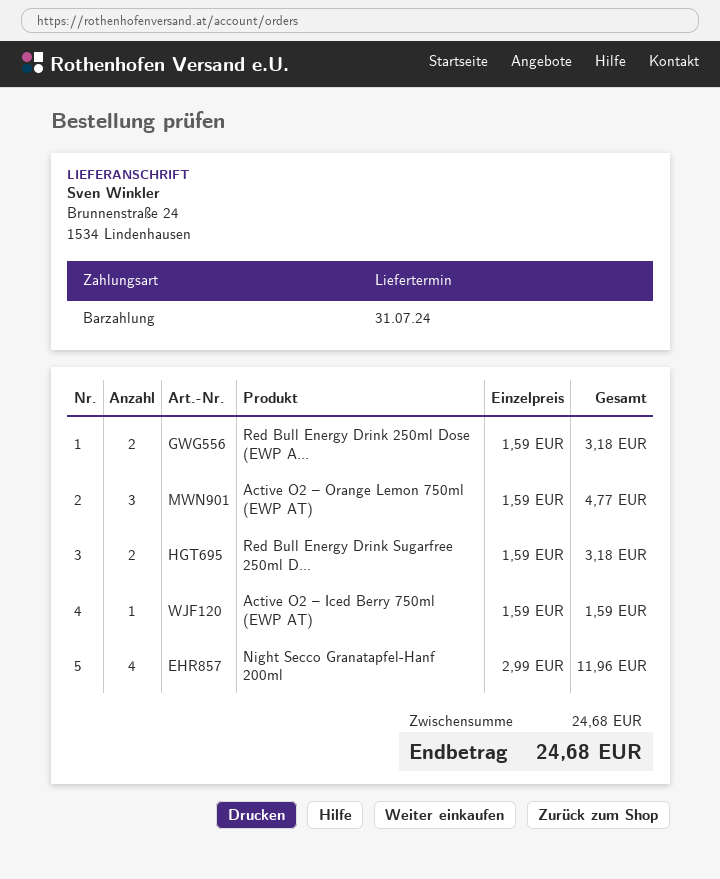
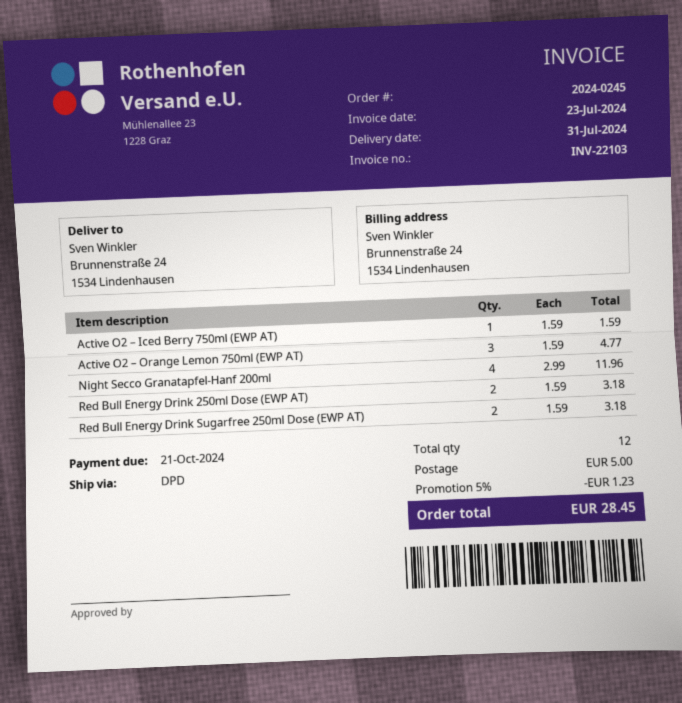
discount: none -> 5% = 1.23
shipping: none -> 5.00
total: 24.68 -> 28.45

